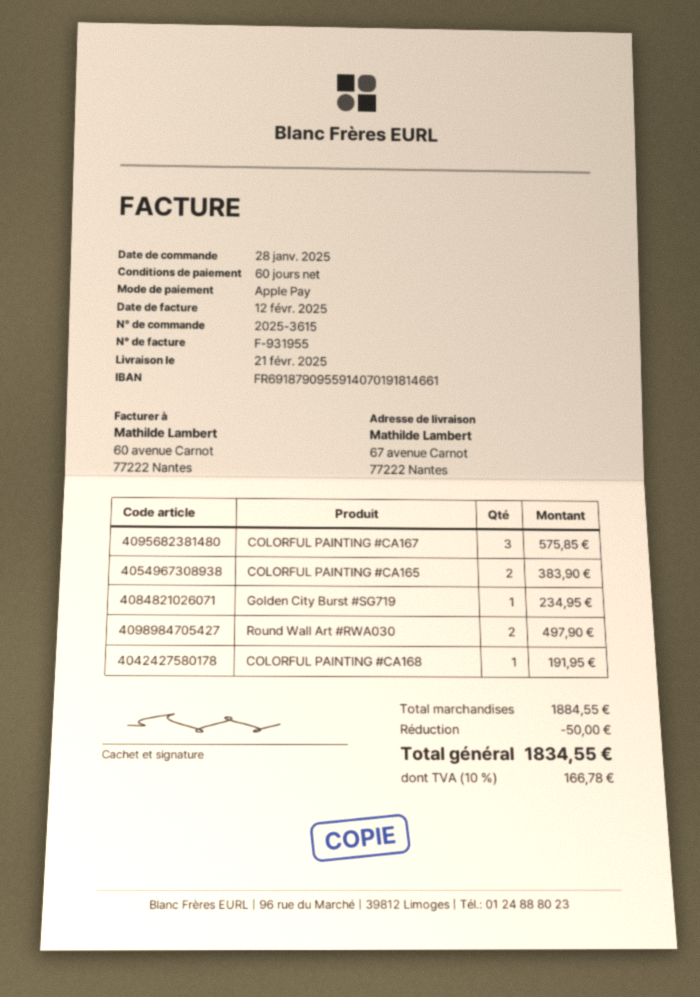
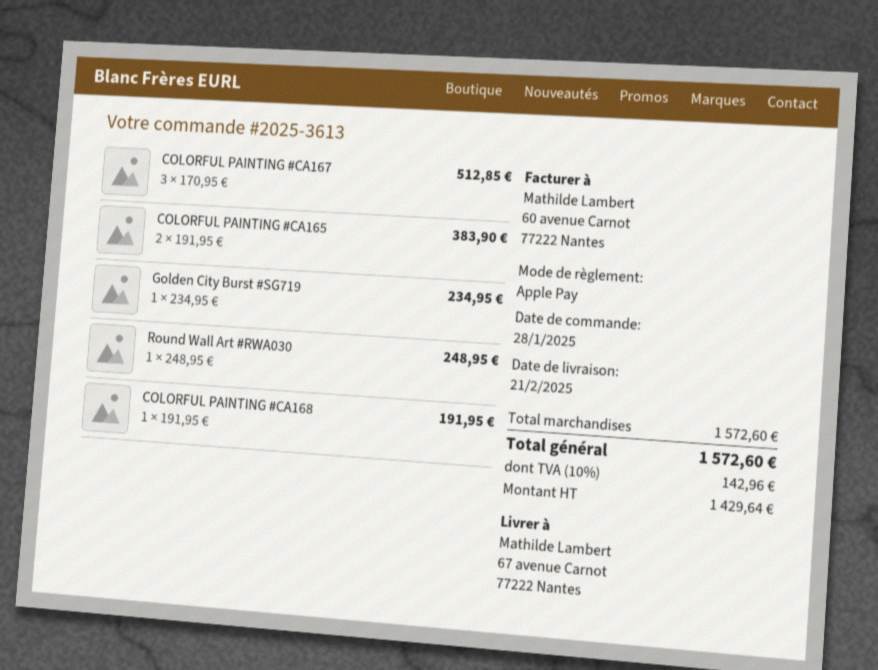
order number: 2025-3615 -> 2025-3613
COLORFUL PAINTING #CA167: 3 for 575.85 -> 3 for 512.85
Round Wall Art #RWA030: 2 for 497.90 -> 1 for 248.95
subtotal: 1884.55 -> 1572.60
discount: 50.00 -> none
tax: 10% = 166.78 -> 10% = 142.96
total: 1834.55 -> 1572.60

